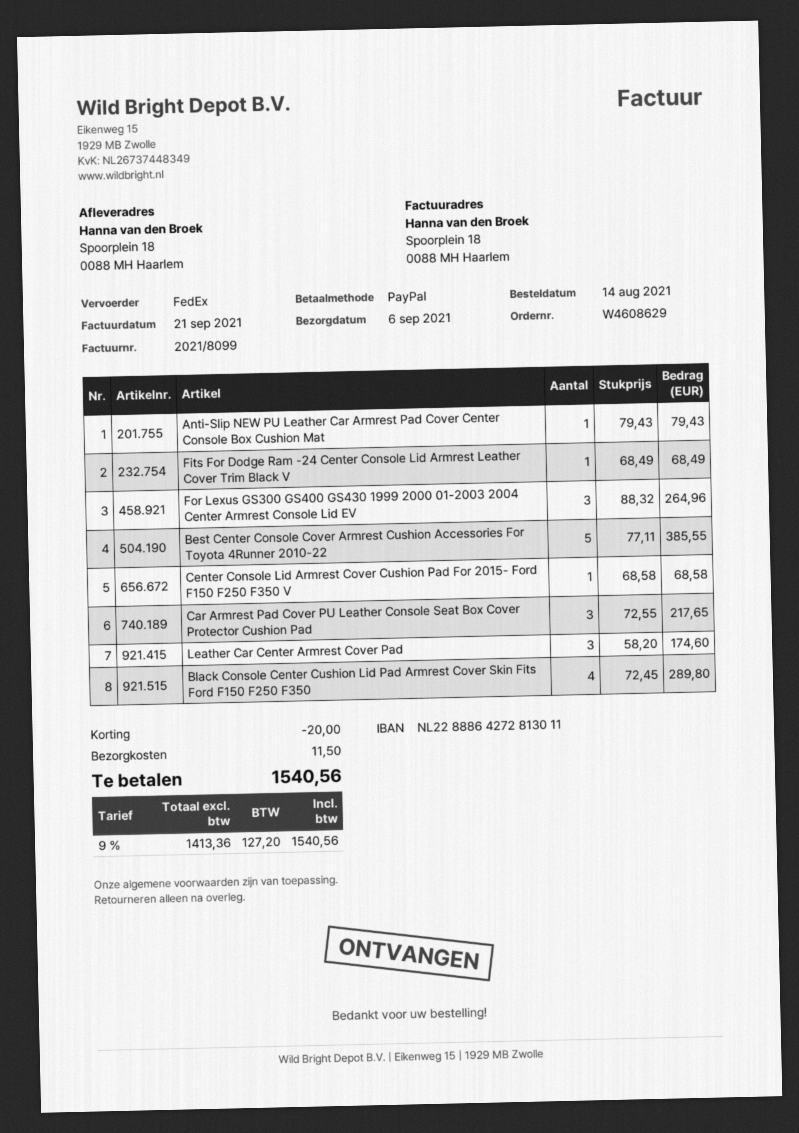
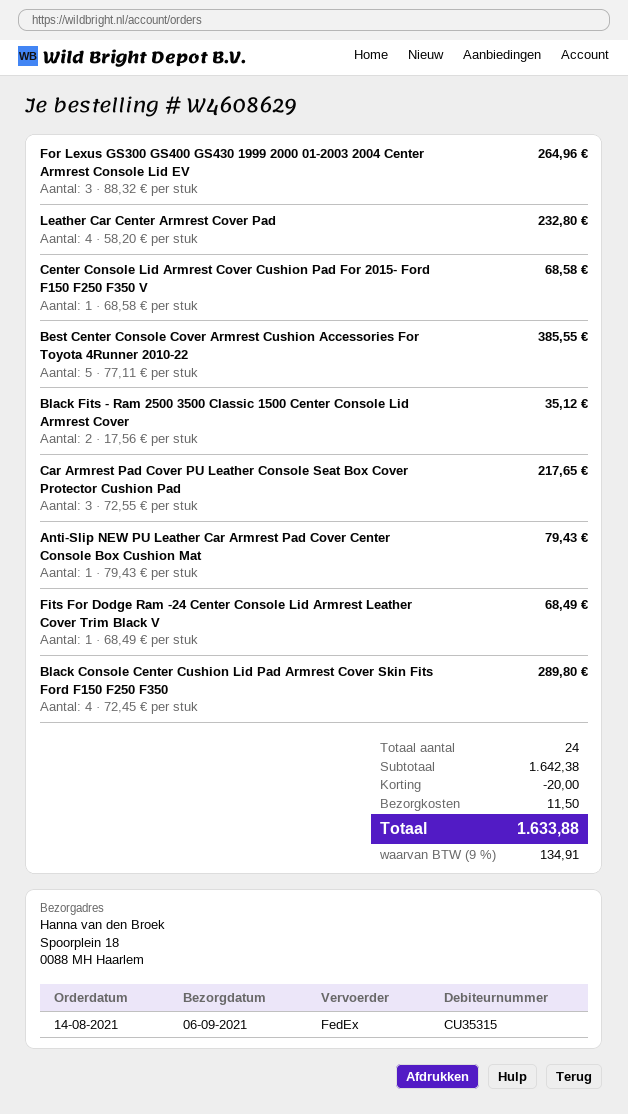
Leather Car Center Armrest Cover Pad: 3 x 58.20 = 174.60 -> 4 x 58.20 = 232.80
Black Fits - Ram 2500 3500 Classic 1500 Center Console Lid Armrest Cover: none -> 2 x 17.56 = 35.12
tax: 9% = 127.20 -> 9% = 134.91
total: 1540.56 -> 1633.88

